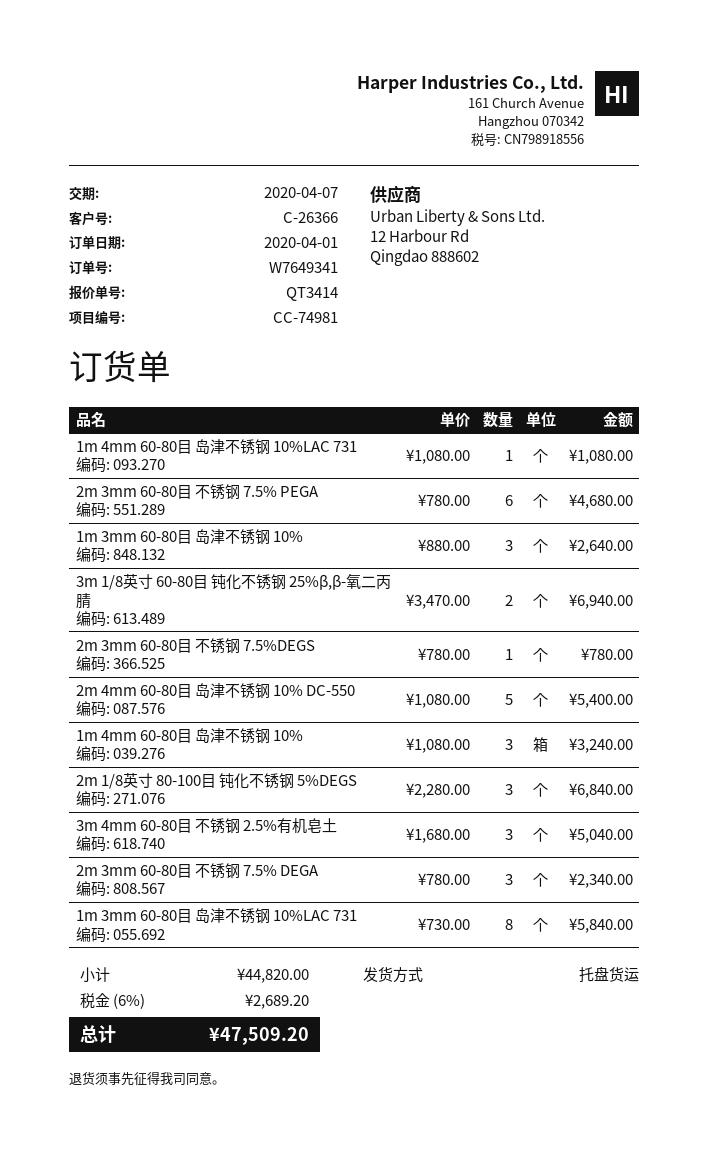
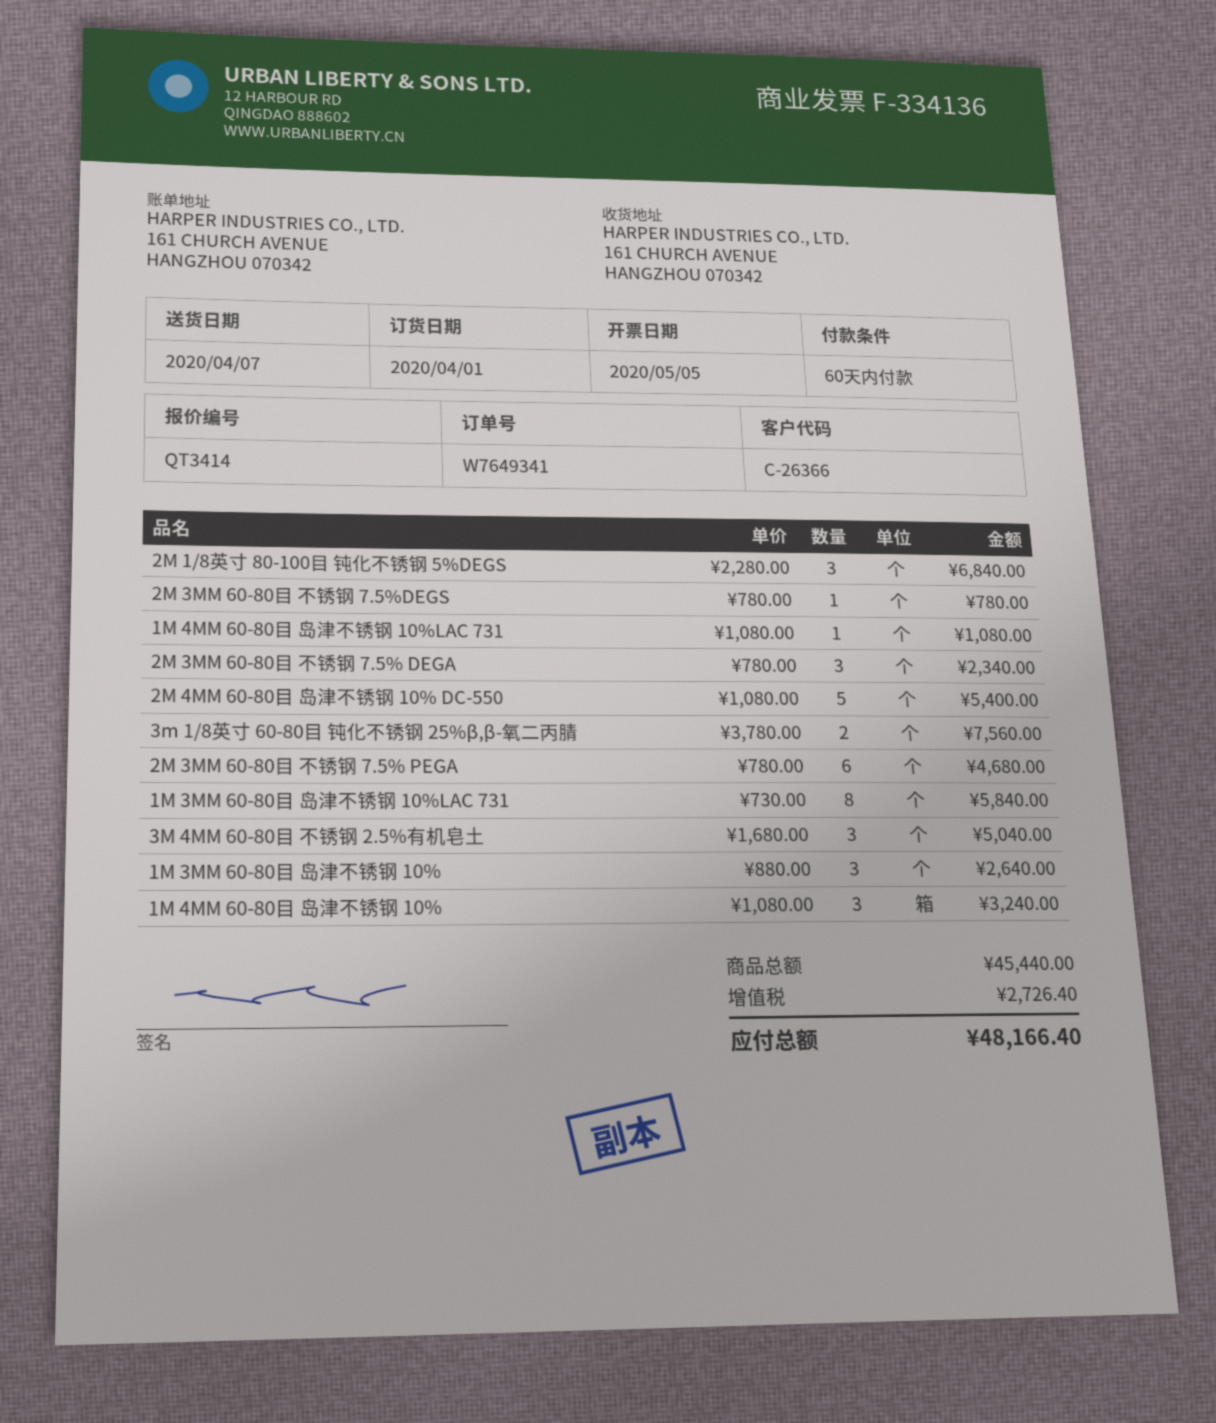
3m 1/8英寸 60-80目 钝化不锈钢 25%β,β-氧二丙腈: 2 x 3470.00 = 6940.00 -> 2 x 3780.00 = 7560.00
subtotal: 44820.00 -> 45440.00
tax: 2689.20 -> 2726.40
total: 47509.20 -> 48166.40

